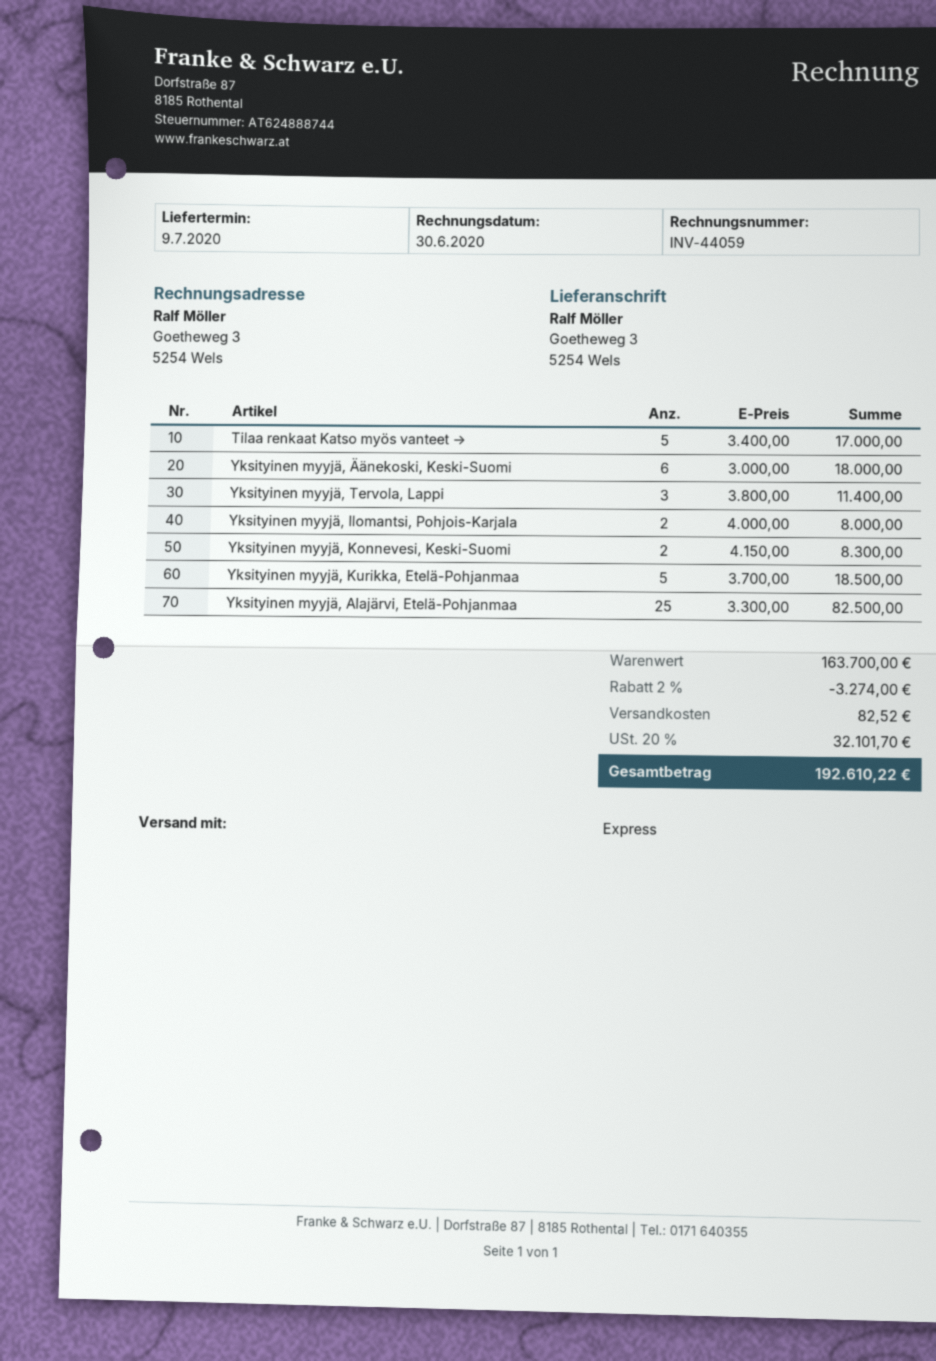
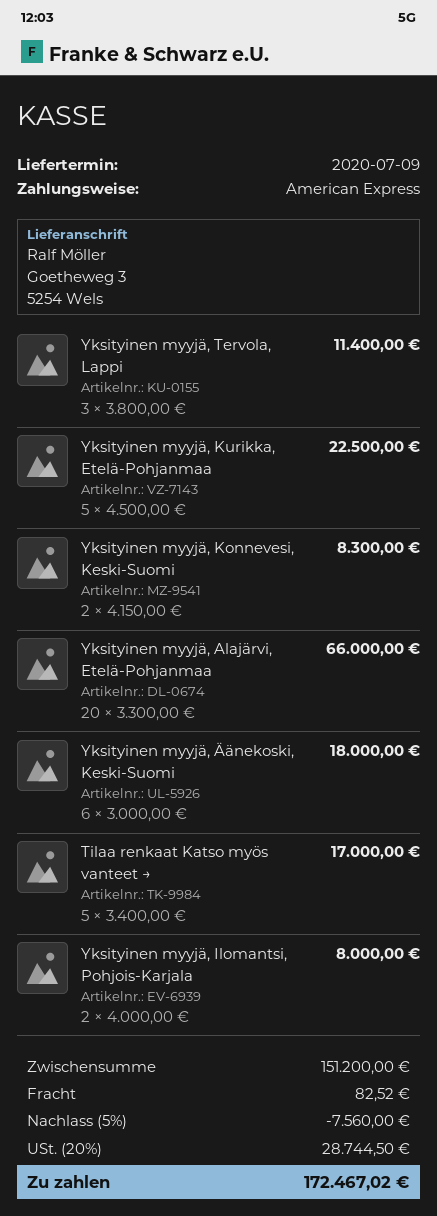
Yksityinen myyjä, Kurikka, Etelä-Pohjanmaa: 5 x 3700.00 = 18500.00 -> 5 x 4500.00 = 22500.00
Yksityinen myyjä, Alajärvi, Etelä-Pohjanmaa: 25 x 3300.00 = 82500.00 -> 20 x 3300.00 = 66000.00
subtotal: 163700.00 -> 151200.00
discount: 2% = 3274.00 -> 5% = 7560.00
tax: 20% = 32101.70 -> 20% = 28744.50
total: 192610.22 -> 172467.02

